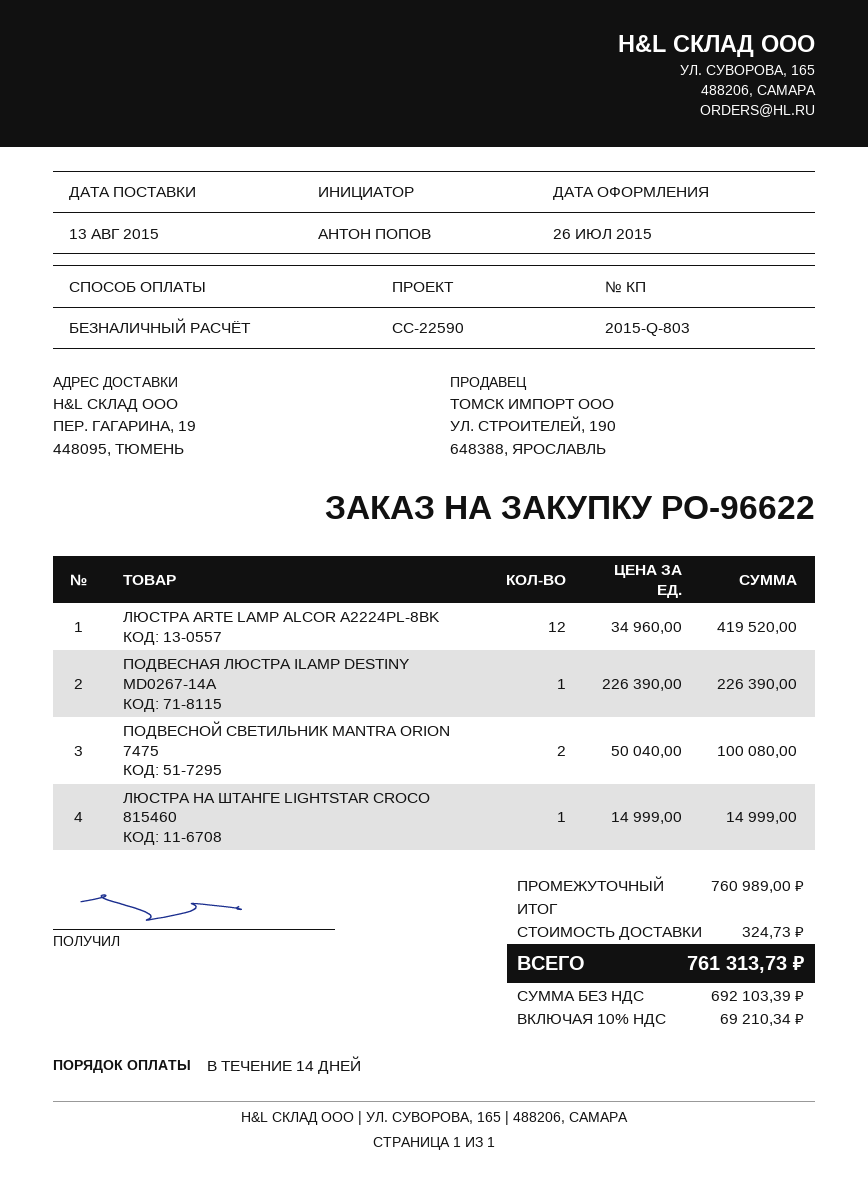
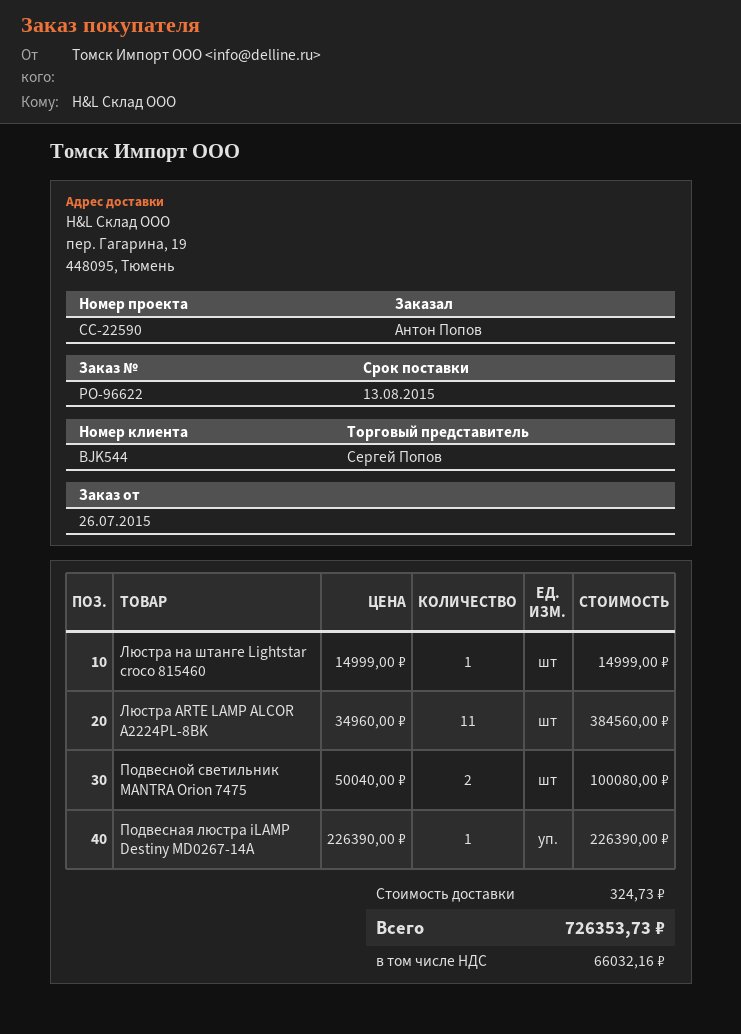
ЛЮСТРА ARTE LAMP ALCOR A2224PL-8BK: 12 x 34960.00 = 419520.00 -> 11 x 34960.00 = 384560.00
tax: 69210.34 -> 66032.16
total: 761313.73 -> 726353.73

